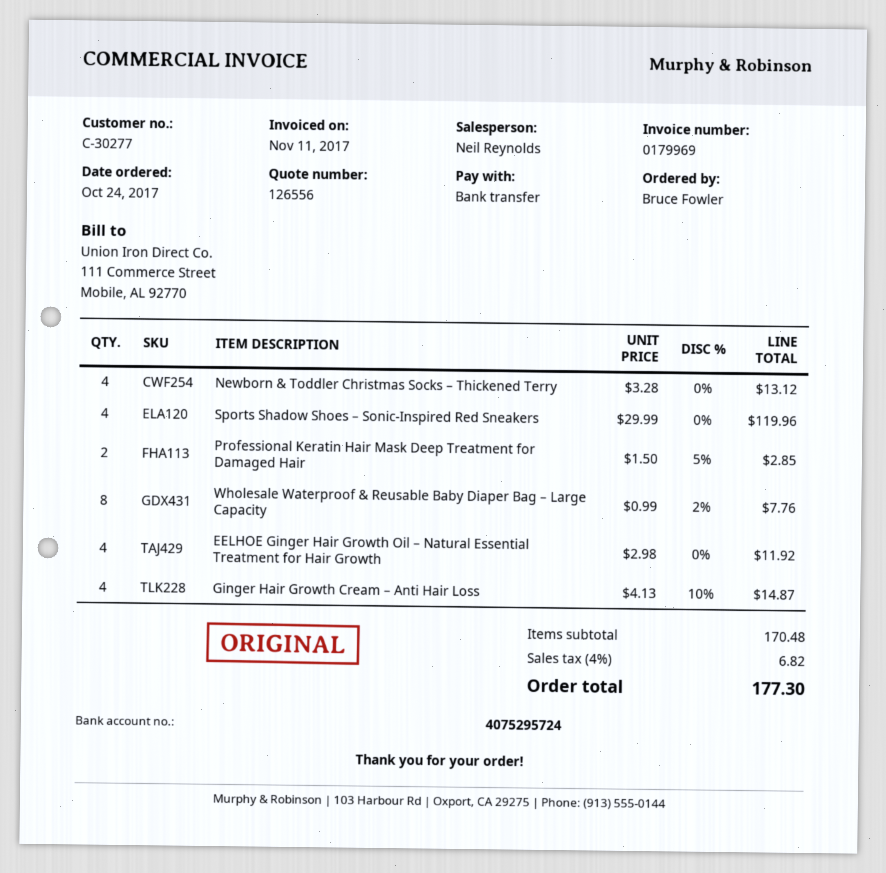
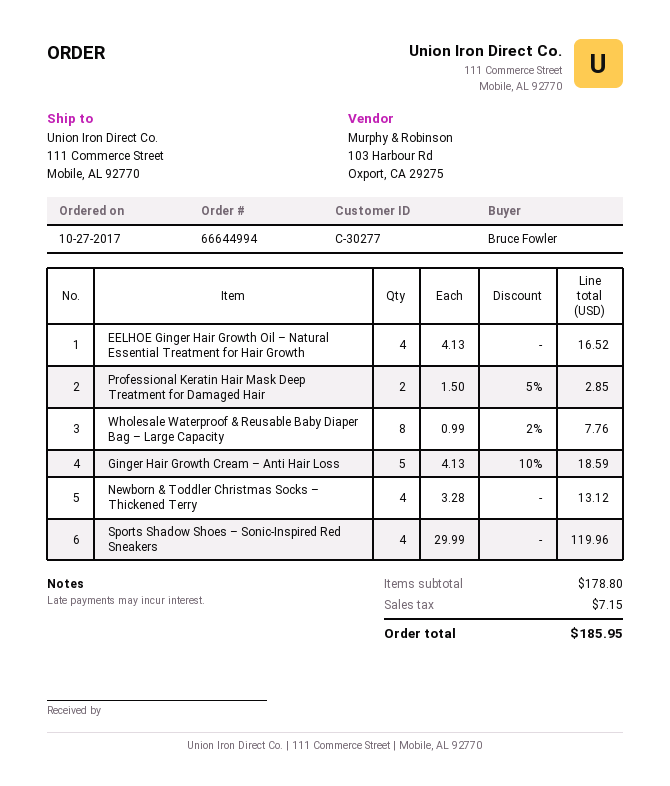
order date: 2017-10-24 -> 2017-10-27
EELHOE Ginger Hair Growth Oil – Natural Essential Treatment for Hair Growth: 4 x 2.98 = 11.92 -> 4 x 4.13 = 16.52
Ginger Hair Growth Cream – Anti Hair Loss: 4 x 4.13 - 10% = 14.87 -> 5 x 4.13 - 10% = 18.59
subtotal: 170.48 -> 178.80
tax: 6.82 -> 7.15
total: 177.30 -> 185.95

